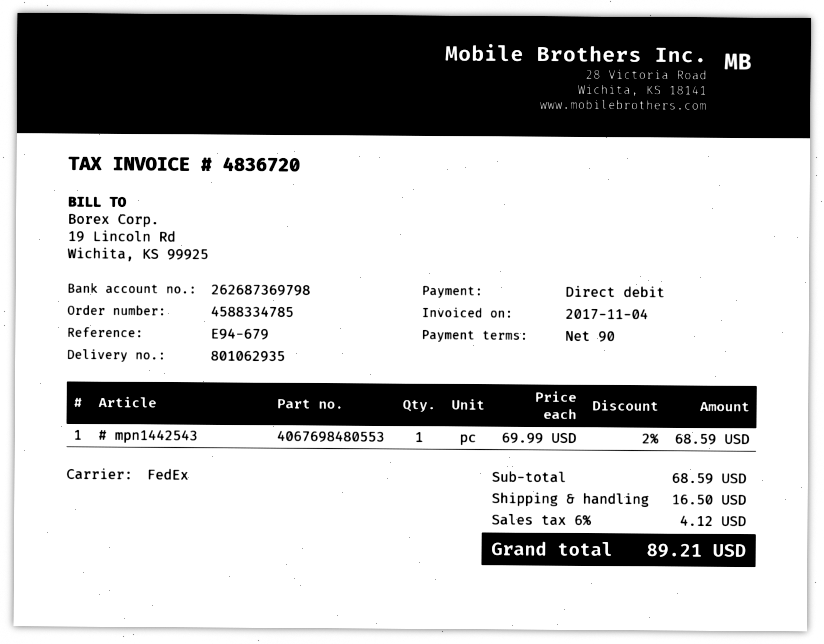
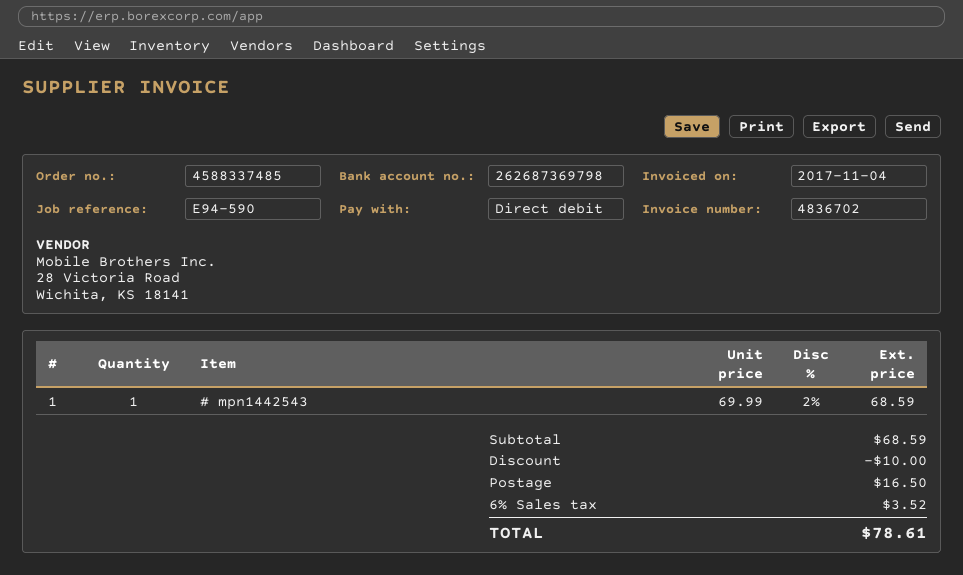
order number: 4588334785 -> 4588337485
invoice number: 4836720 -> 4836702
reference: E94-679 -> E94-590
discount: none -> 10.00
tax: 6% = 4.12 -> 6% = 3.52
total: 89.21 -> 78.61

